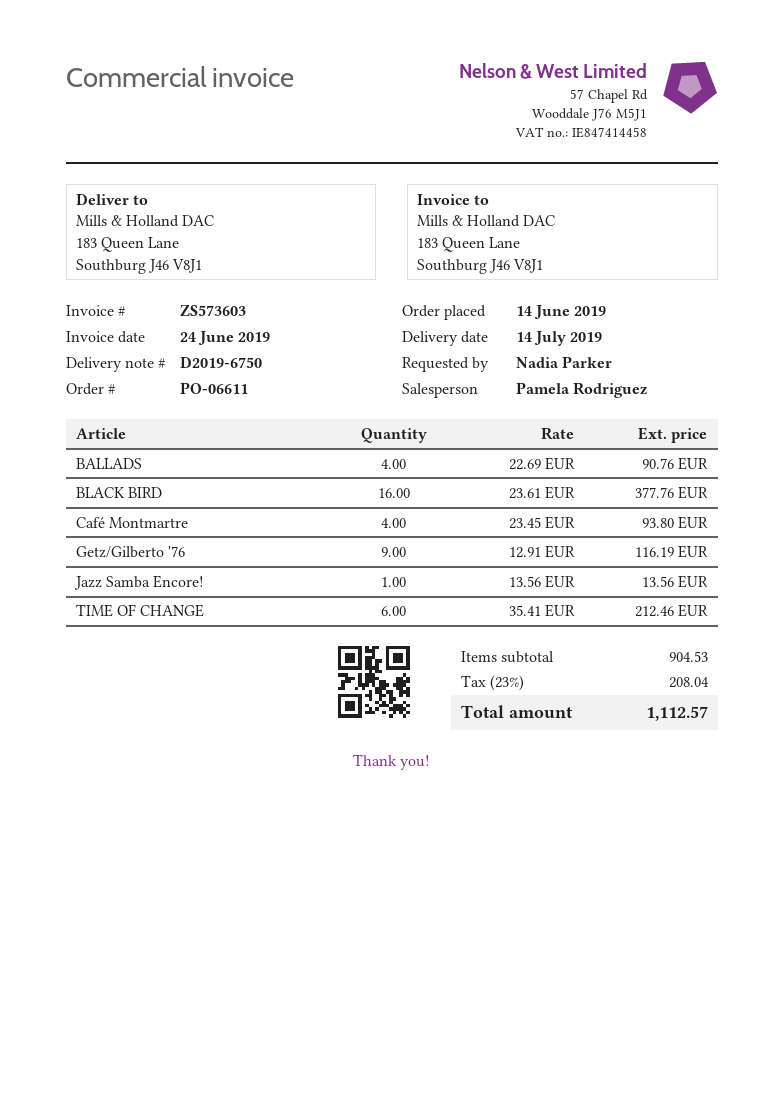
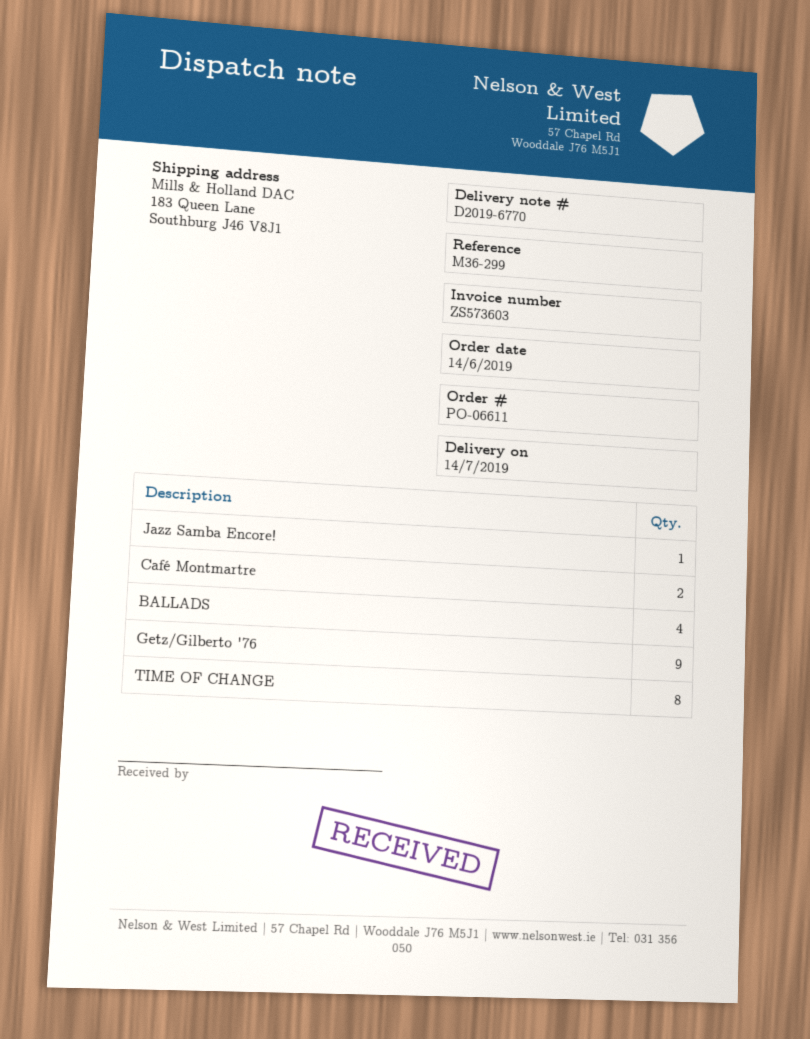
delivery note number: D2019-6750 -> D2019-6770
BLACK BIRD: 16 -> none
Café Montmartre: 4 -> 2
TIME OF CHANGE: 6 -> 8

